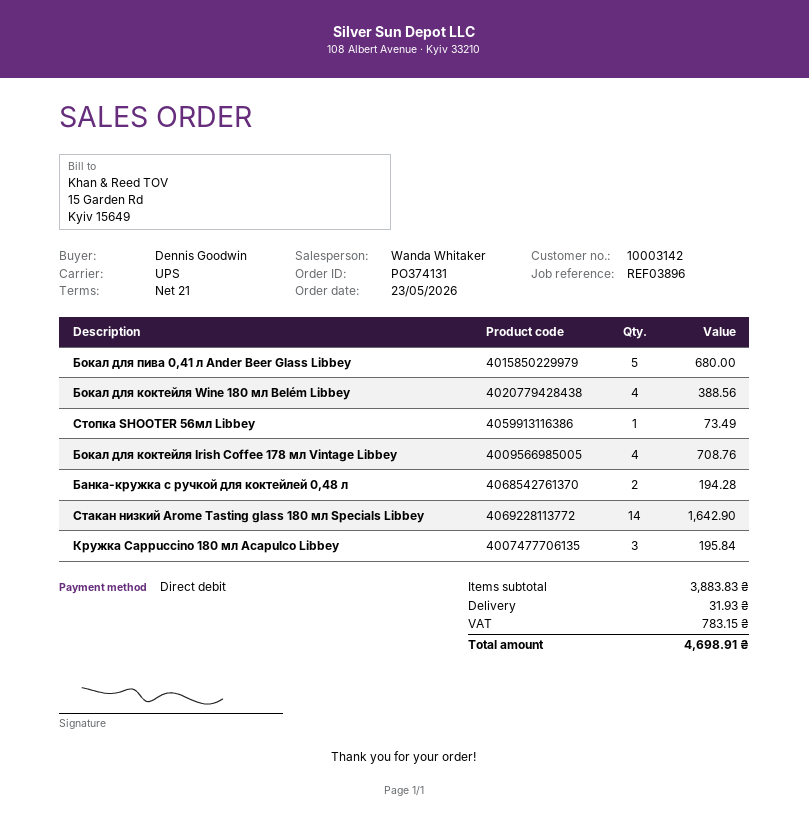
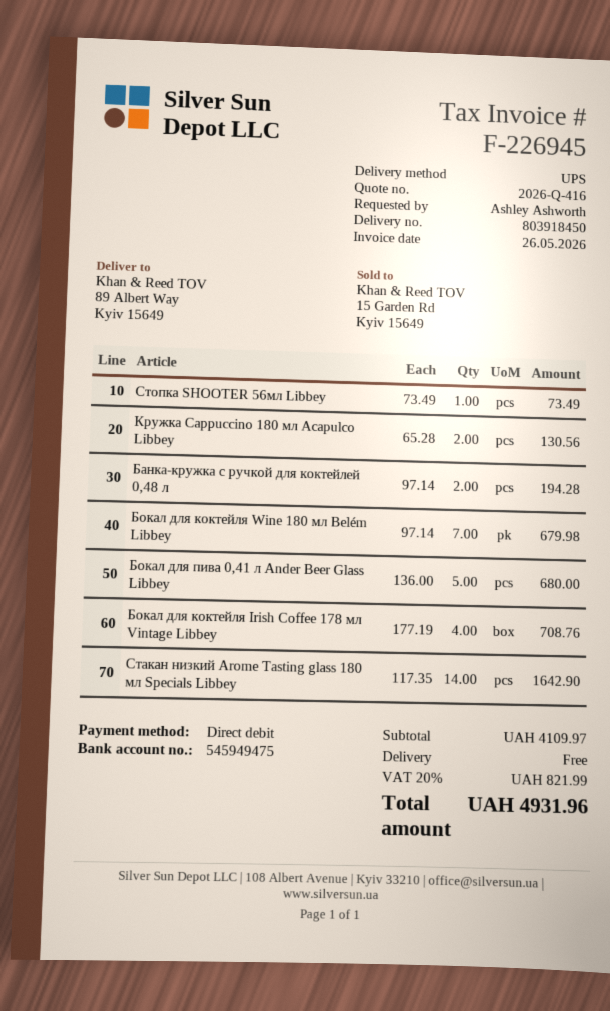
ordered by: Dennis Goodwin -> Ashley Ashworth
Бокал для коктейля Wine 180 мл Belém Libbey: 4 for 388.56 -> 7 for 679.98
Кружка Cappuccino 180 мл Acapulco Libbey: 3 for 195.84 -> 2 for 130.56
subtotal: 3883.83 -> 4109.97
shipping: 31.93 -> 0.00
tax: 783.15 -> 821.99
total: 4698.91 -> 4931.96

